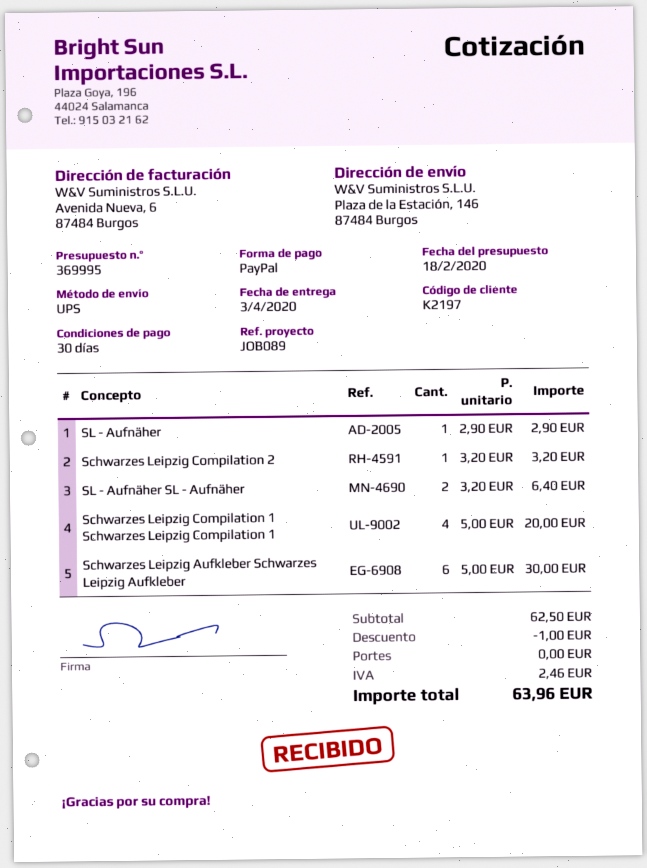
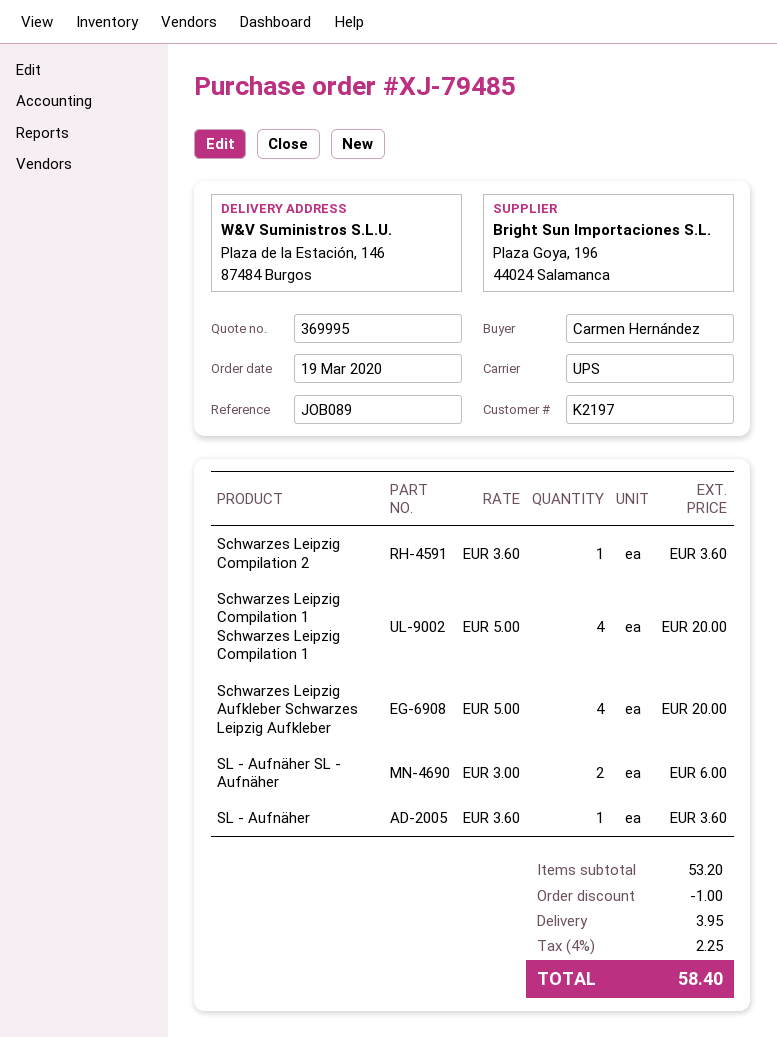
SL - Aufnäher: 1 x 2.90 = 2.90 -> 1 x 3.60 = 3.60
Schwarzes Leipzig Compilation 2: 1 x 3.20 = 3.20 -> 1 x 3.60 = 3.60
SL - Aufnäher SL - Aufnäher: 2 x 3.20 = 6.40 -> 2 x 3.00 = 6.00
Schwarzes Leipzig Aufkleber Schwarzes Leipzig Aufkleber: 6 x 5.00 = 30.00 -> 4 x 5.00 = 20.00
subtotal: 62.50 -> 53.20
shipping: 0.00 -> 3.95
tax: 2.46 -> 2.25
total: 63.96 -> 58.40

